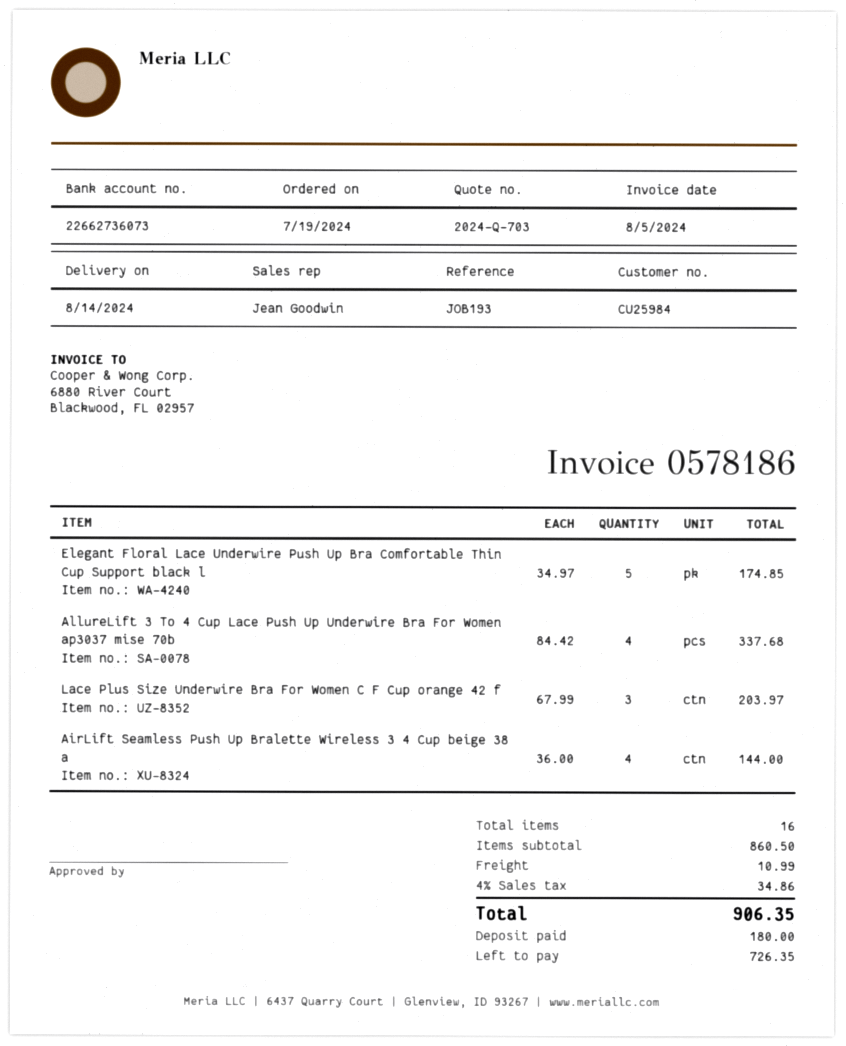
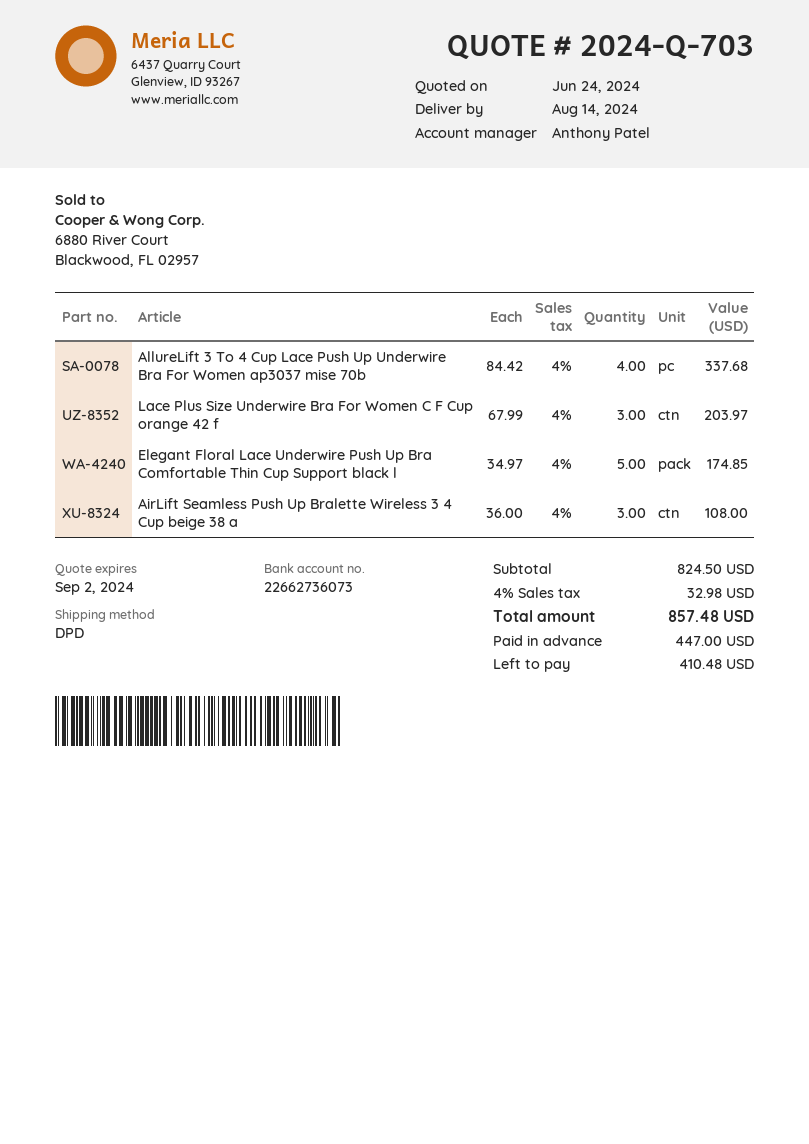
sales rep: Jean Goodwin -> Anthony Patel
AirLift Seamless Push Up Bralette Wireless 3 4 Cup beige 38 a: 4 x 36.00 = 144.00 -> 3 x 36.00 = 108.00
subtotal: 860.50 -> 824.50
shipping: 10.99 -> none
tax: 4% = 34.86 -> 4% = 32.98
total: 906.35 -> 857.48
deposit: 180.00 -> 447.00
balance: 726.35 -> 410.48

